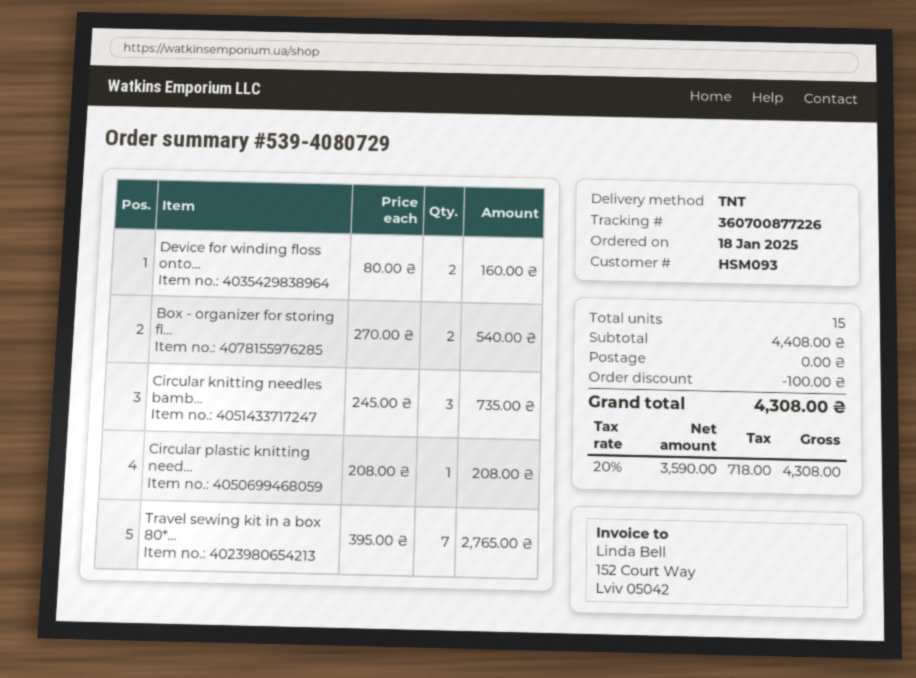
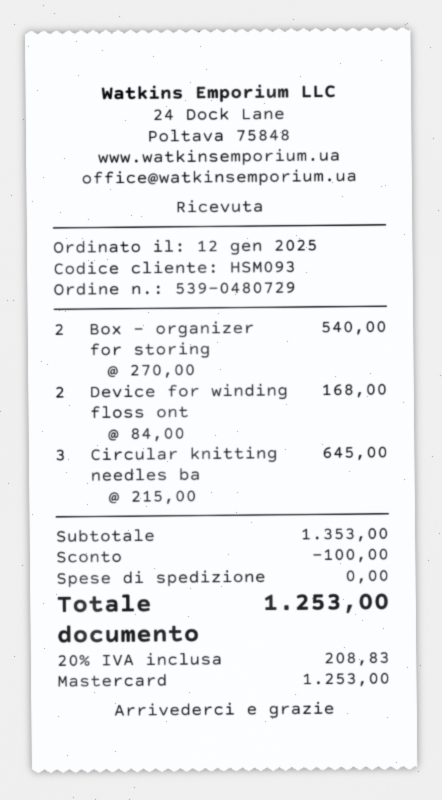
order number: 539-4080729 -> 539-0480729
order date: 2025-01-18 -> 2025-01-12
Device for winding floss onto...: 2 x 80.00 = 160.00 -> 2 x 84.00 = 168.00
Circular knitting needles bamb...: 3 x 245.00 = 735.00 -> 3 x 215.00 = 645.00
Circular plastic knitting need...: 1 x 208.00 = 208.00 -> none
Travel sewing kit in a box 80*...: 7 x 395.00 = 2765.00 -> none
subtotal: 4408.00 -> 1353.00
tax: 20% = 718.00 -> 20% = 208.83
total: 4308.00 -> 1253.00

